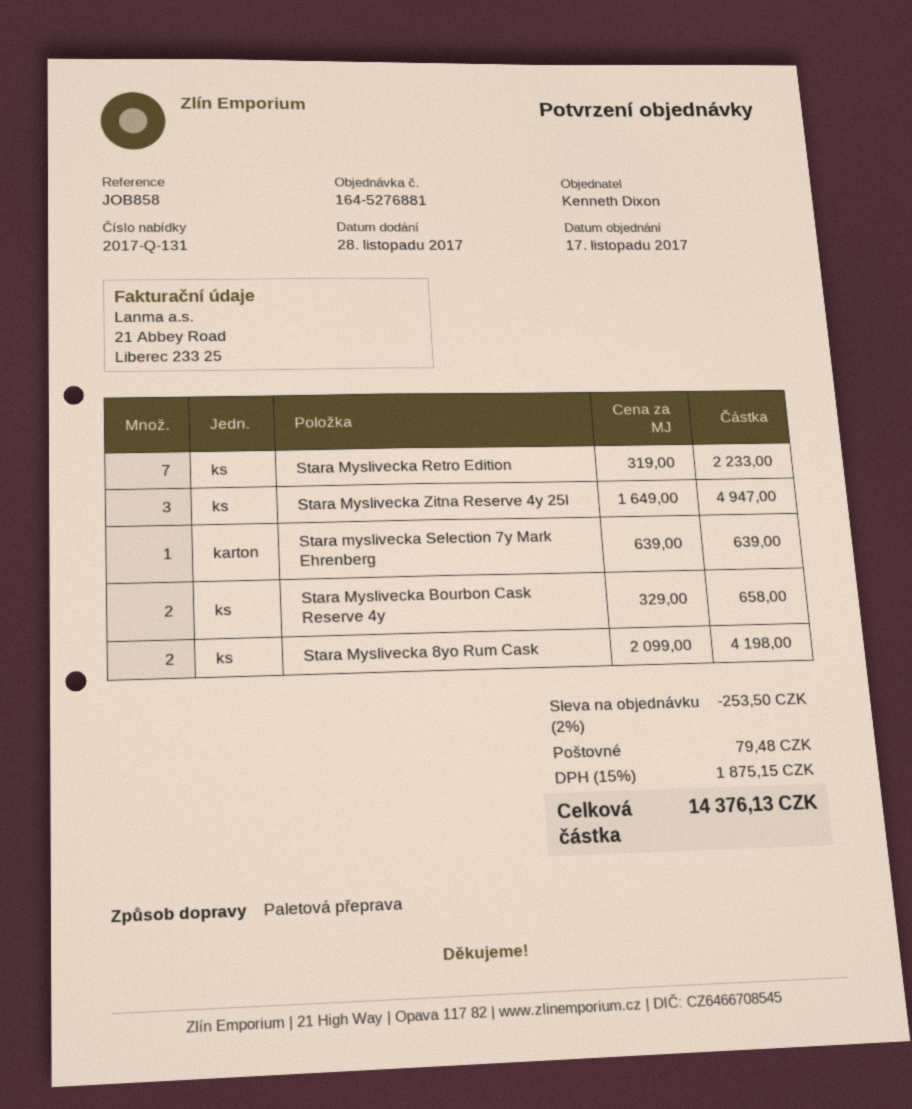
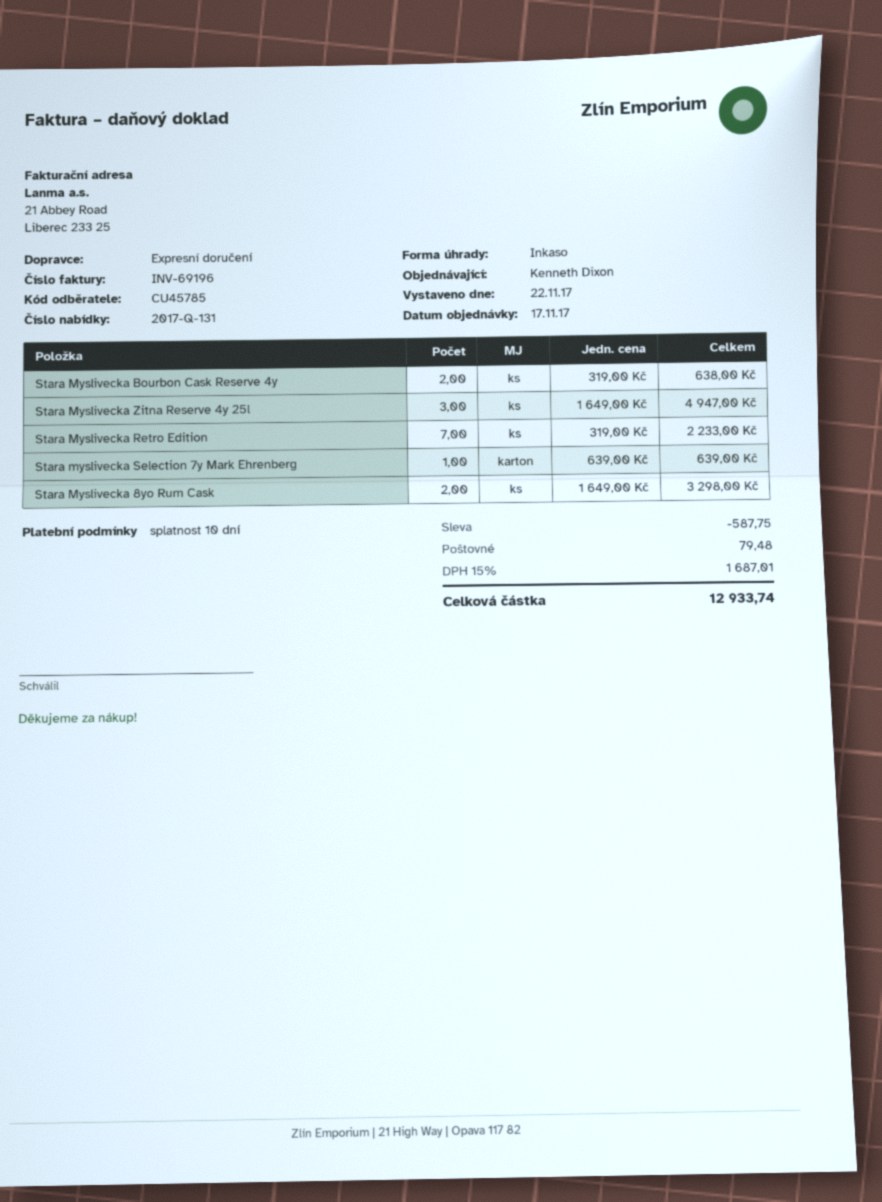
shipping method: pallet freight -> express
Stara Myslivecka Bourbon Cask Reserve 4y: 2 x 329.00 = 658.00 -> 2 x 319.00 = 638.00
Stara Myslivecka 8yo Rum Cask: 2 x 2099.00 = 4198.00 -> 2 x 1649.00 = 3298.00
discount: 253.50 -> 587.75
tax: 15% = 1875.15 -> 15% = 1687.01
total: 14376.13 -> 12933.74

